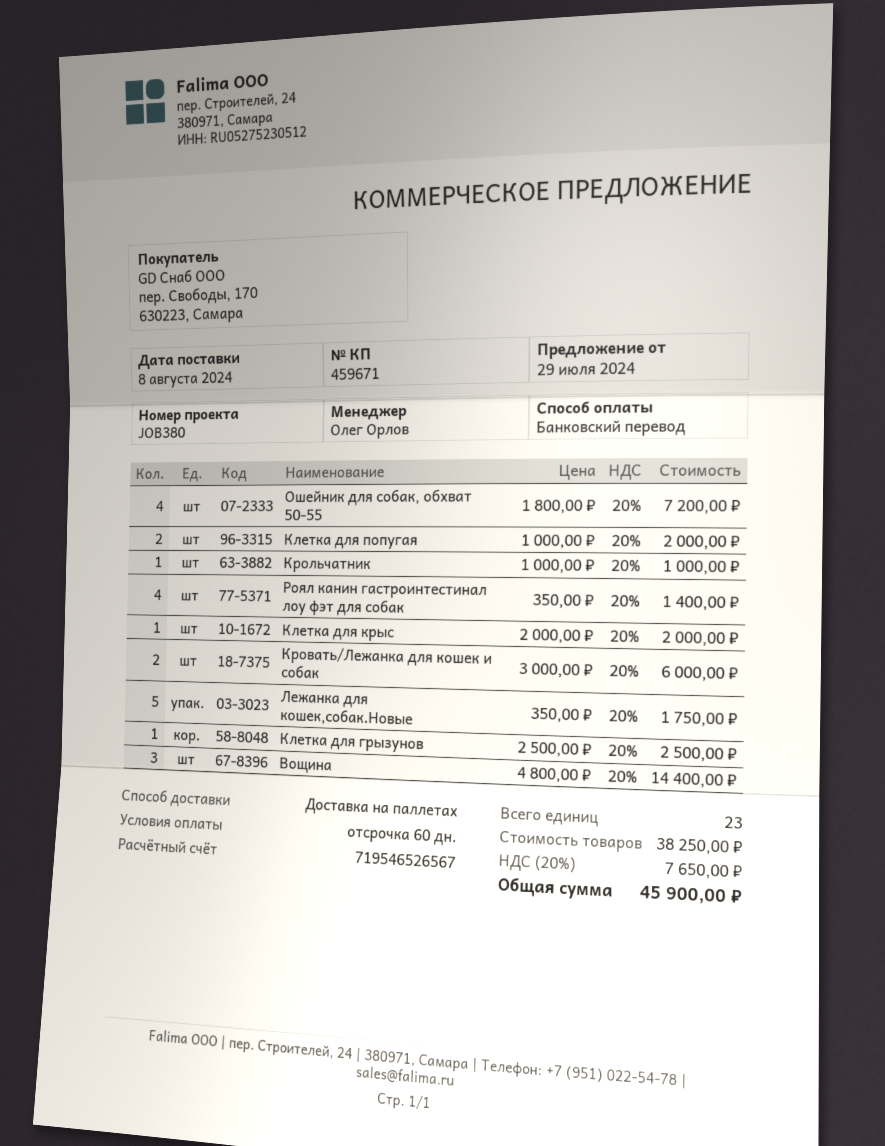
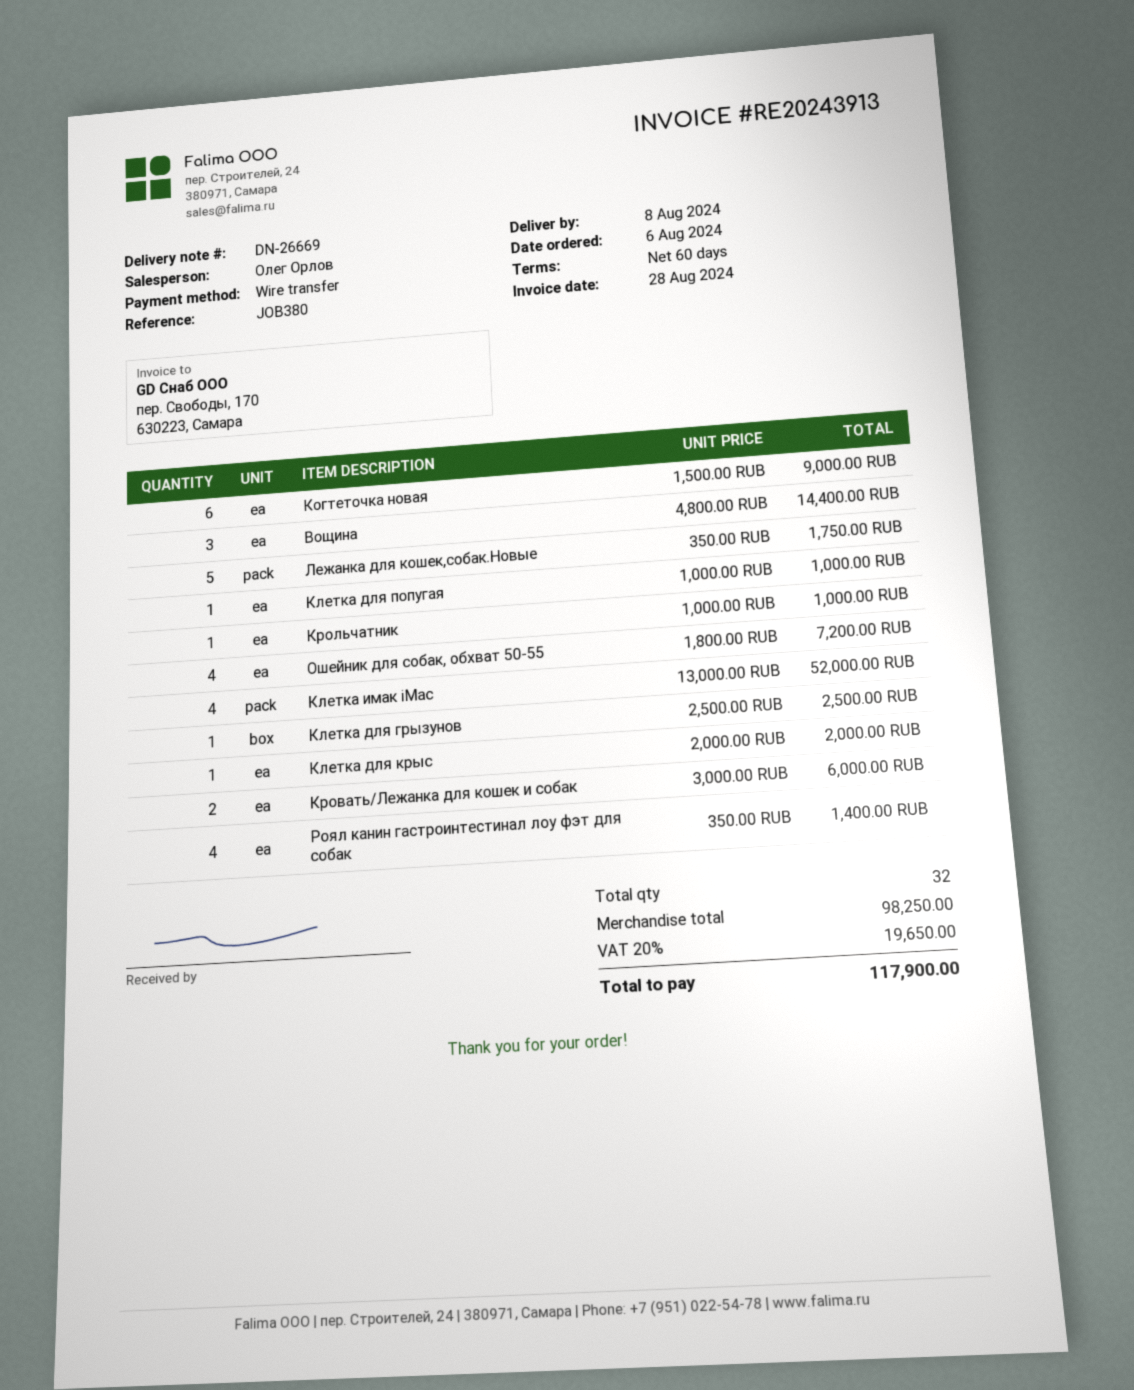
Клетка для попугая: 2 x 1000.00 = 2000.00 -> 1 x 1000.00 = 1000.00
Когтеточка новая: none -> 6 x 1500.00 = 9000.00
Клетка имак iMac: none -> 4 x 13000.00 = 52000.00
total quantity: 23 -> 32
subtotal: 38250.00 -> 98250.00
tax: 20% = 7650.00 -> 20% = 19650.00
total: 45900.00 -> 117900.00

